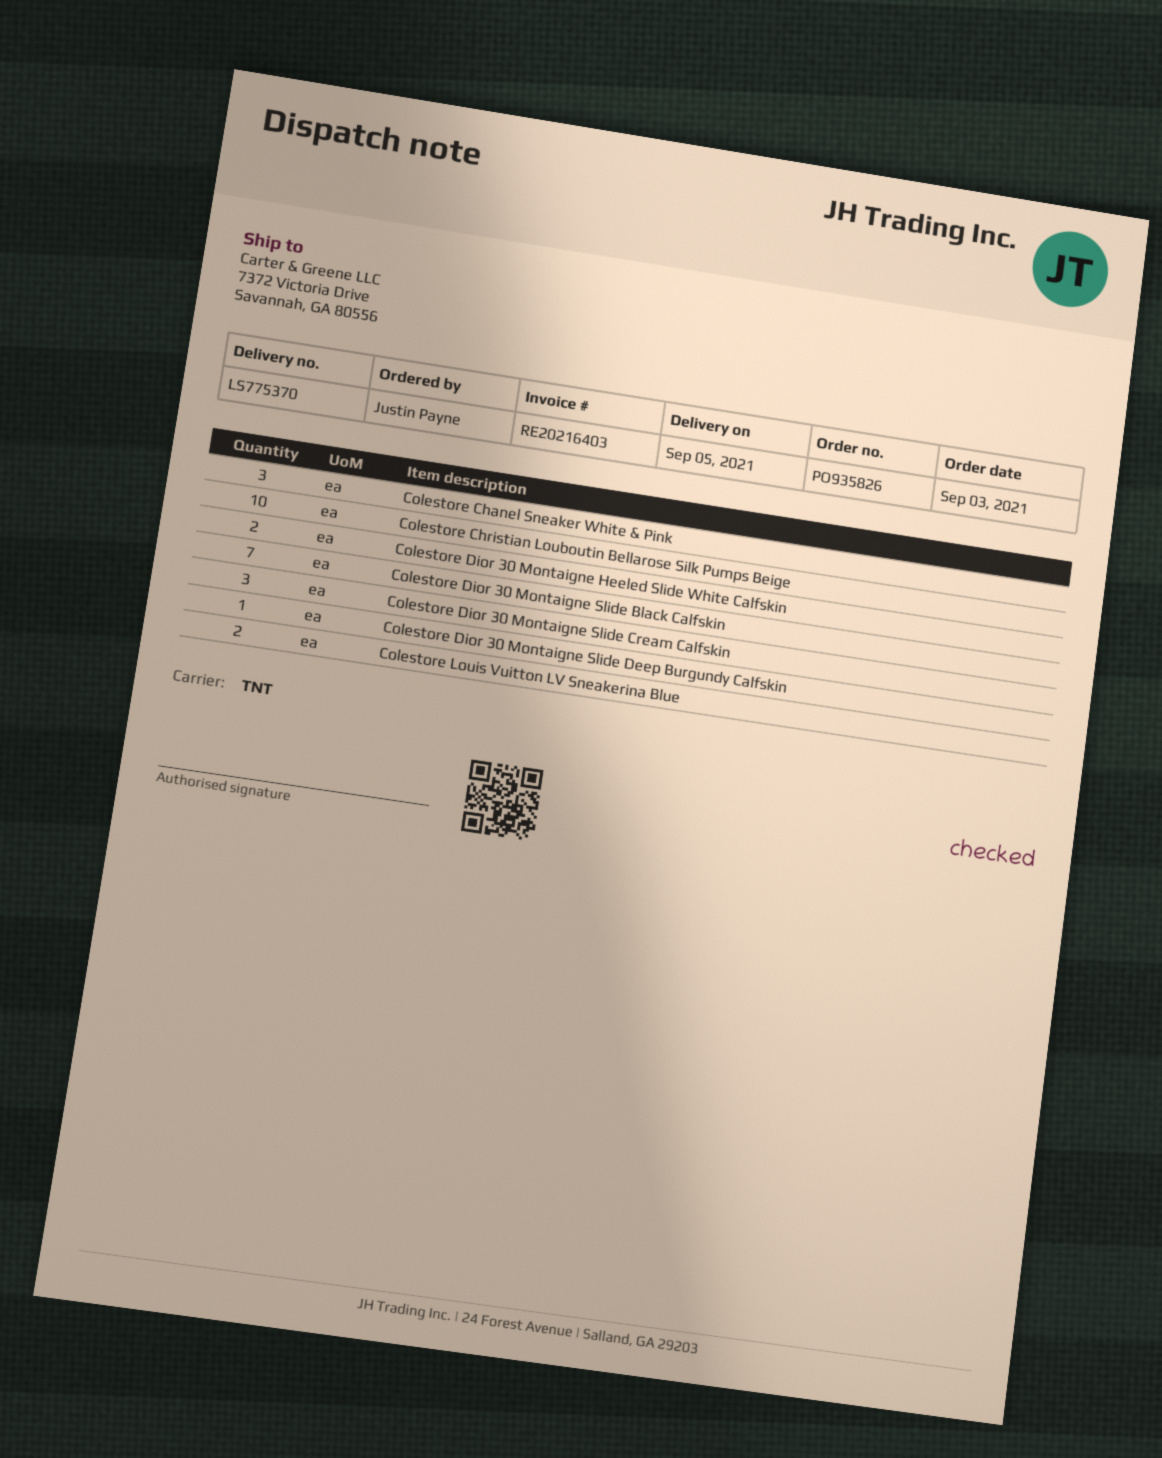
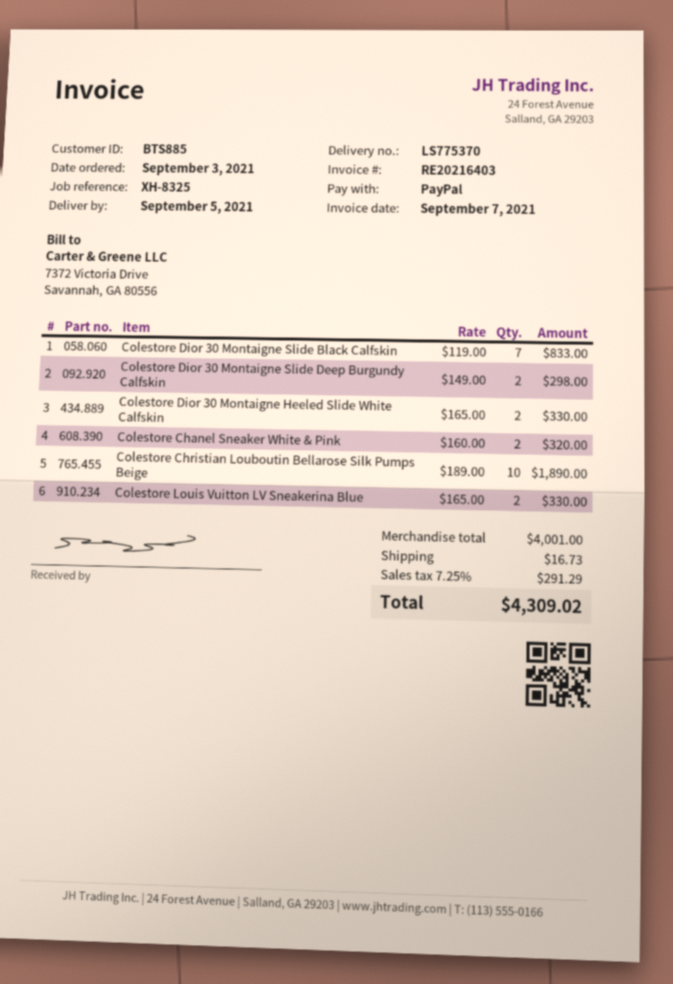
Colestore Chanel Sneaker White & Pink: 3 -> 2
Colestore Dior 30 Montaigne Slide Cream Calfskin: 3 -> none
Colestore Dior 30 Montaigne Slide Deep Burgundy Calfskin: 1 -> 2

